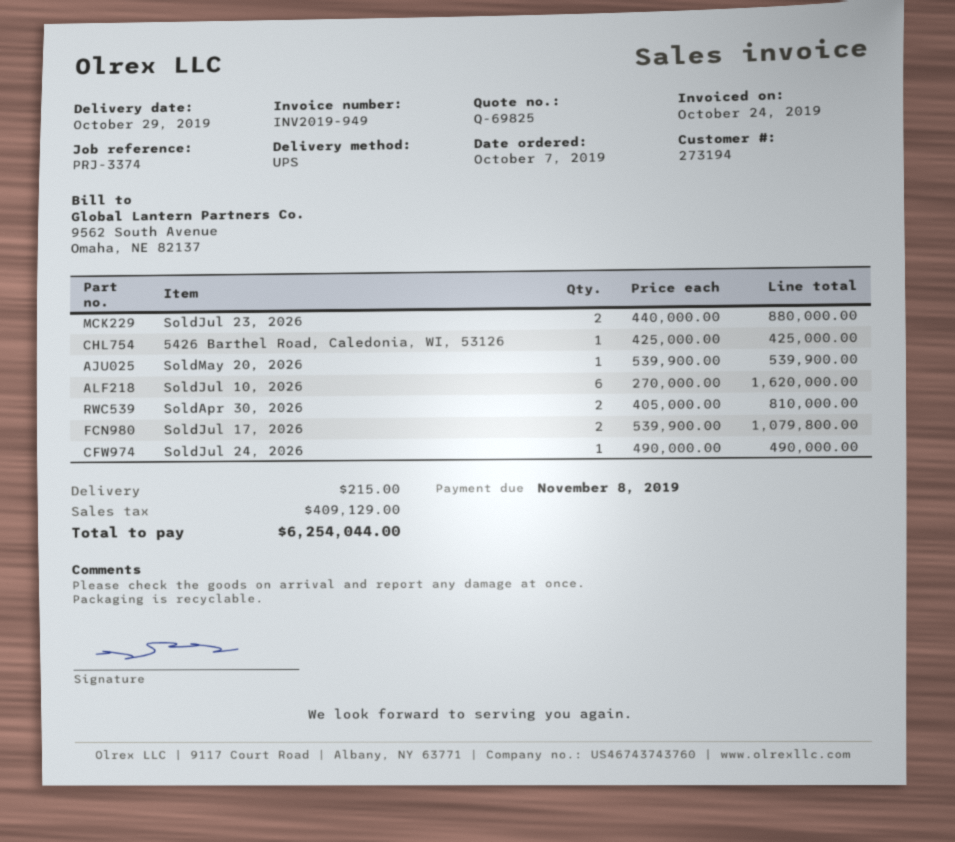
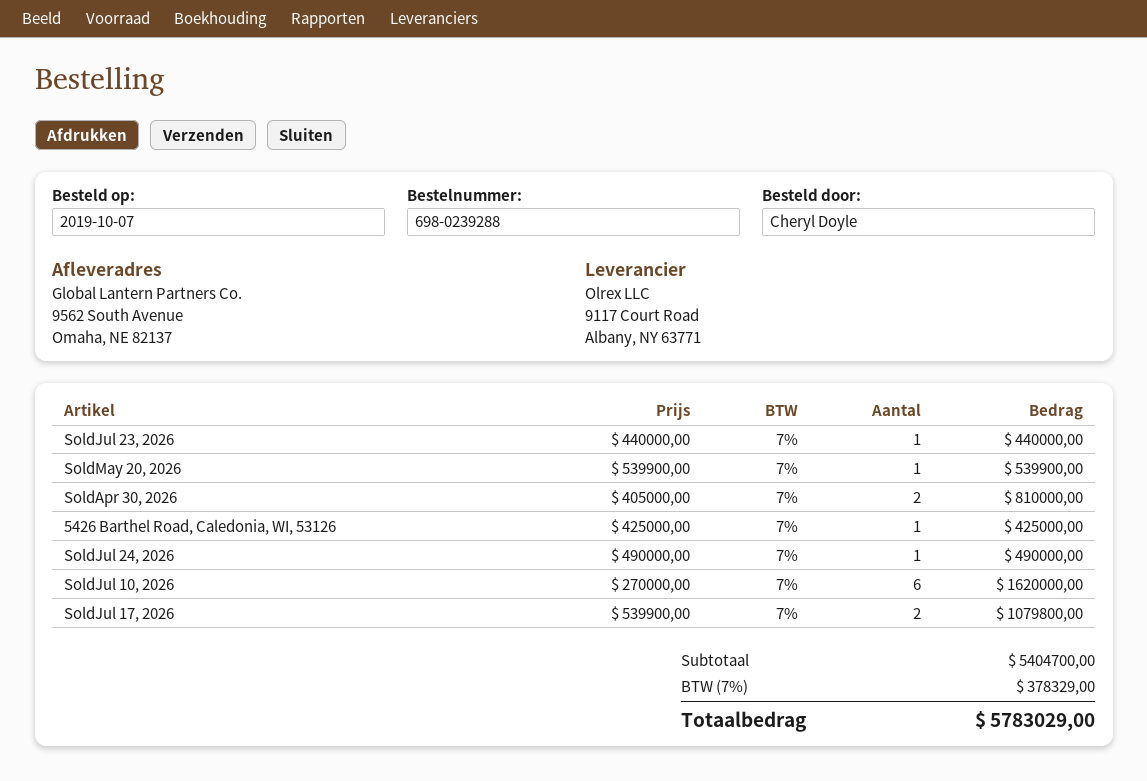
SoldJul 23, 2026: 2 x 440000.00 = 880000.00 -> 1 x 440000.00 = 440000.00
shipping: 215.00 -> none
tax: 409129.00 -> 378329.00
total: 6254044.00 -> 5783029.00

